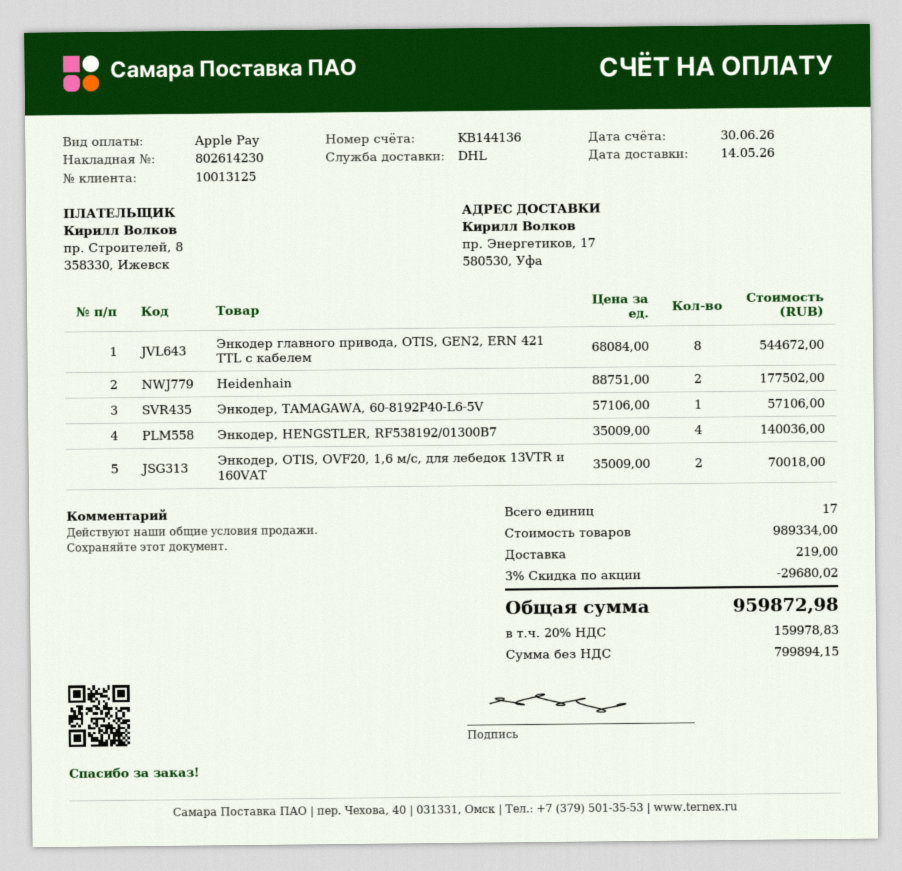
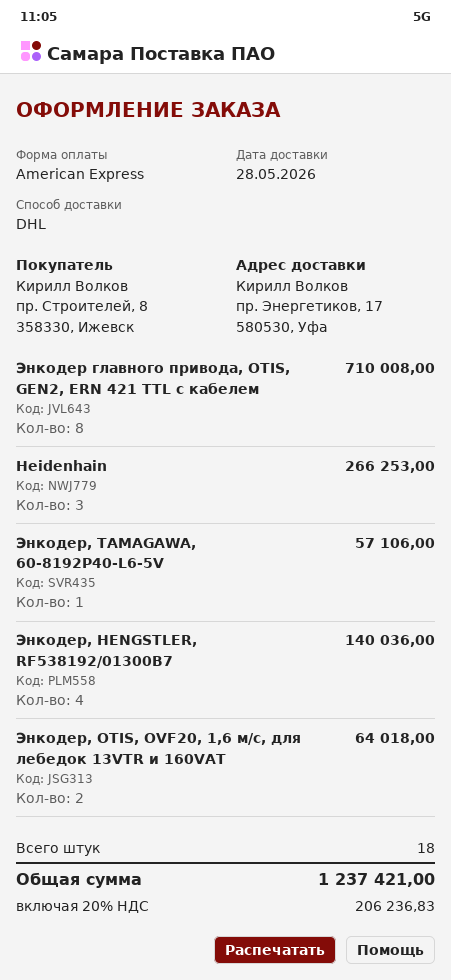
delivery date: 2026-05-14 -> 2026-05-28
payment method: Apple Pay -> American Express
Энкодер главного привода, OTIS, GEN2, ERN 421 TTL с кабелем: 8 for 544672.00 -> 8 for 710008.00
Heidenhain: 2 for 177502.00 -> 3 for 266253.00
Энкодер, OTIS, OVF20, 1,6 м/с, для лебедок 13VTR и 160VAT: 2 for 70018.00 -> 2 for 64018.00
total quantity: 17 -> 18
discount: 3% = 29680.02 -> none
shipping: 219.00 -> none
tax: 20% = 159978.83 -> 20% = 206236.83
total: 959872.98 -> 1237421.00

